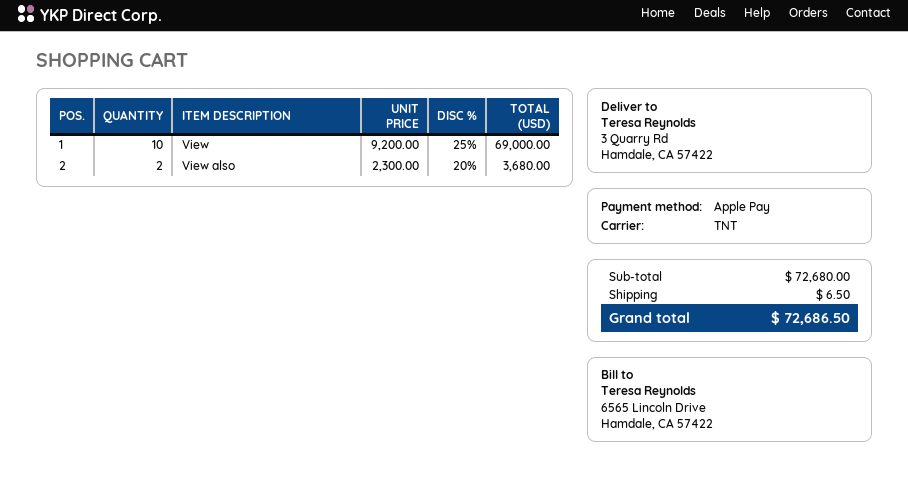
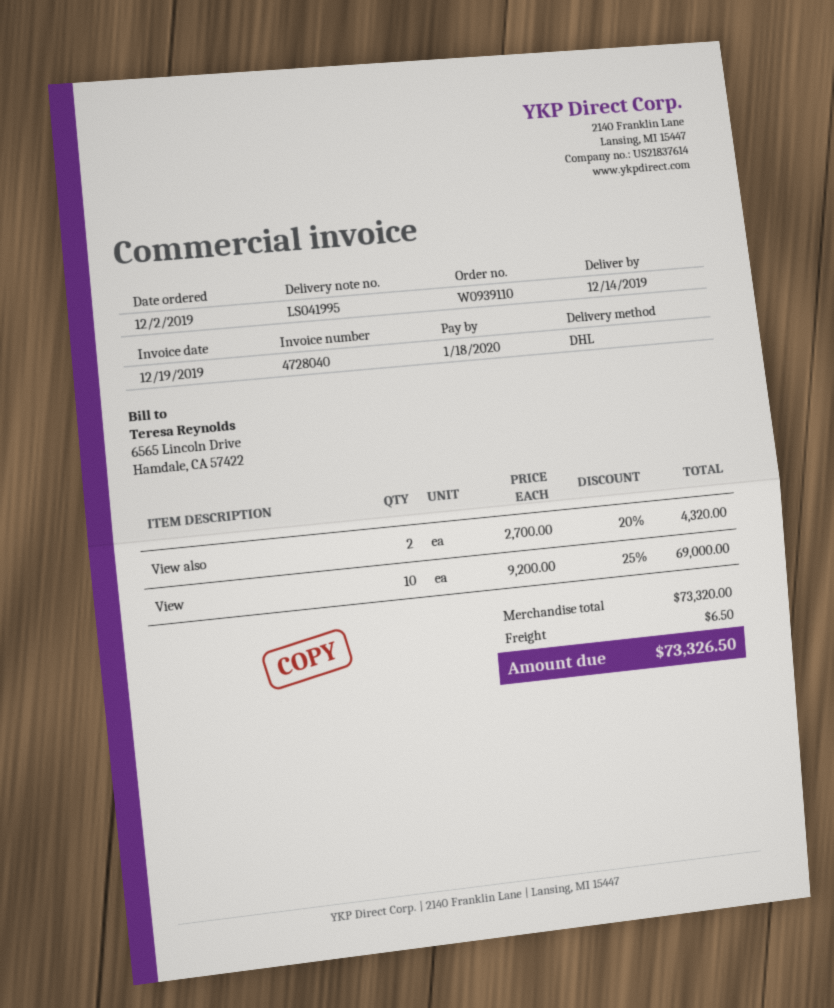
shipping method: TNT -> DHL
View also: 2 x 2300.00 - 20% = 3680.00 -> 2 x 2700.00 - 20% = 4320.00
subtotal: 72680.00 -> 73320.00
total: 72686.50 -> 73326.50

